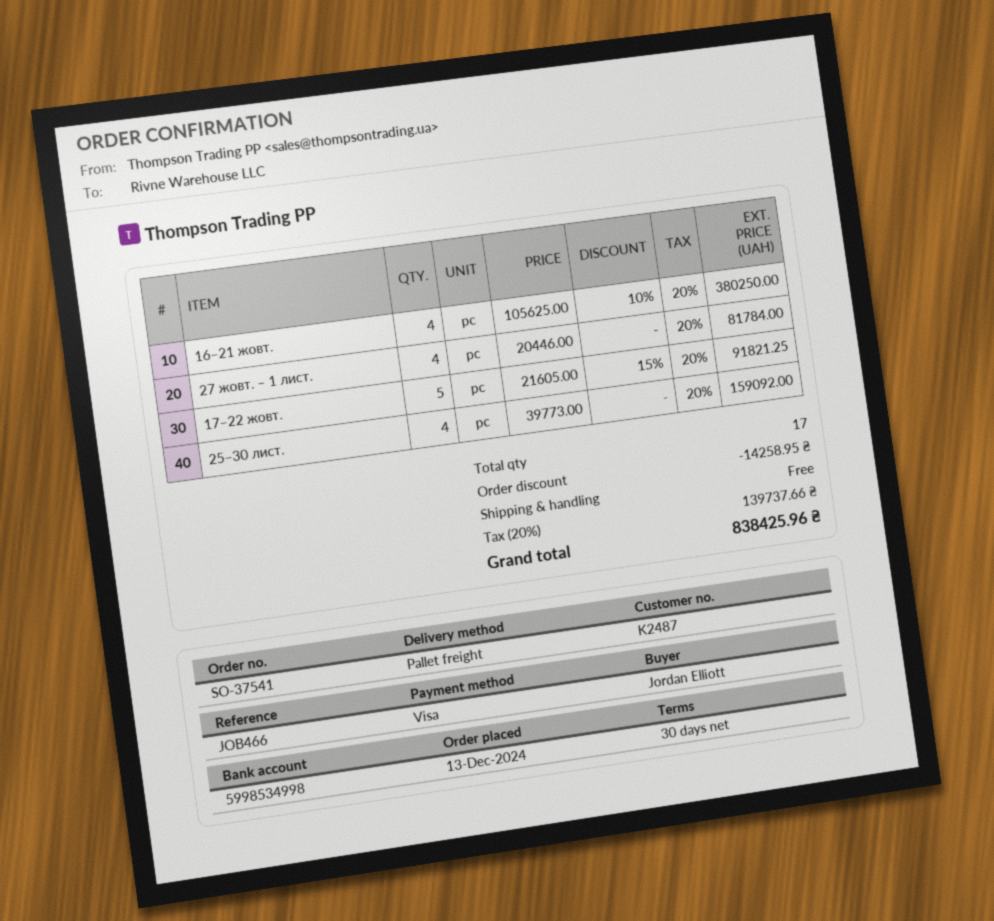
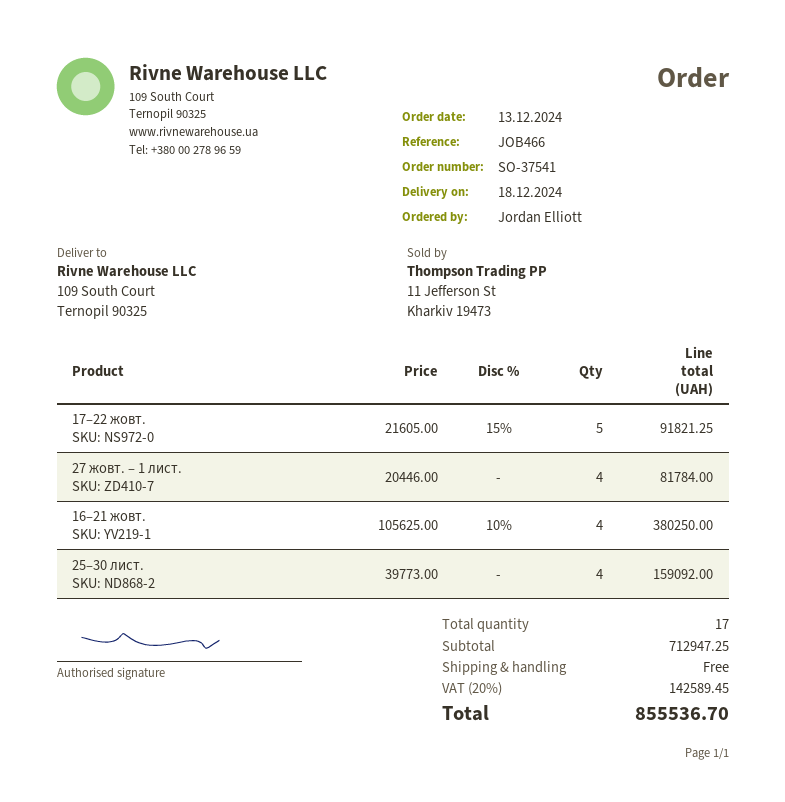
discount: 14258.95 -> none
tax: 20% = 139737.66 -> 20% = 142589.45
total: 838425.96 -> 855536.70

